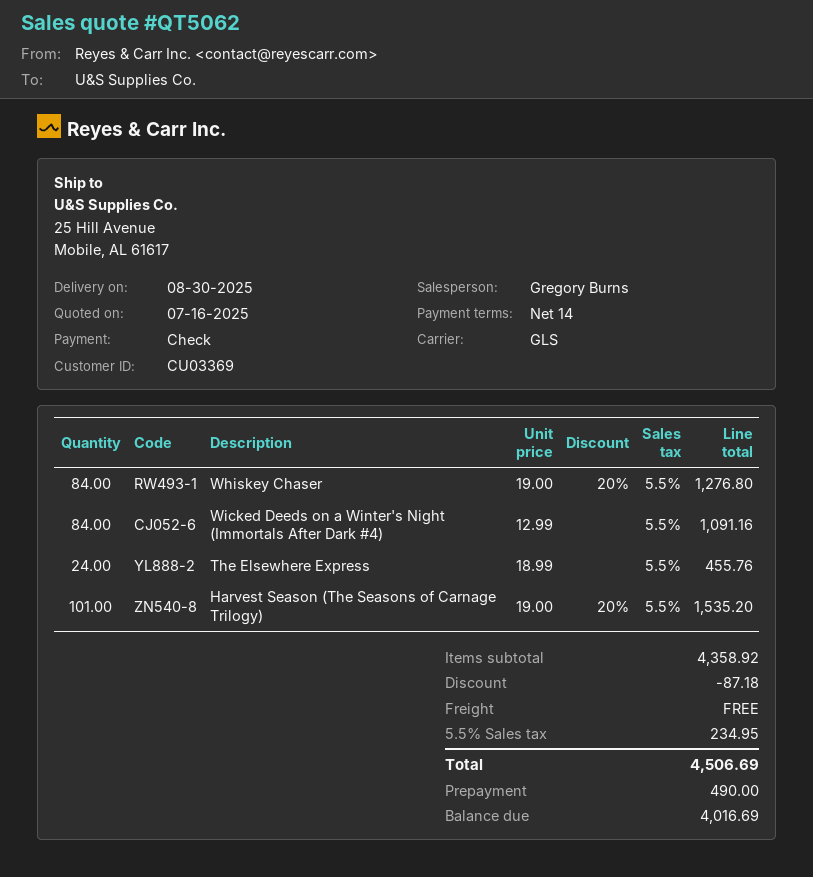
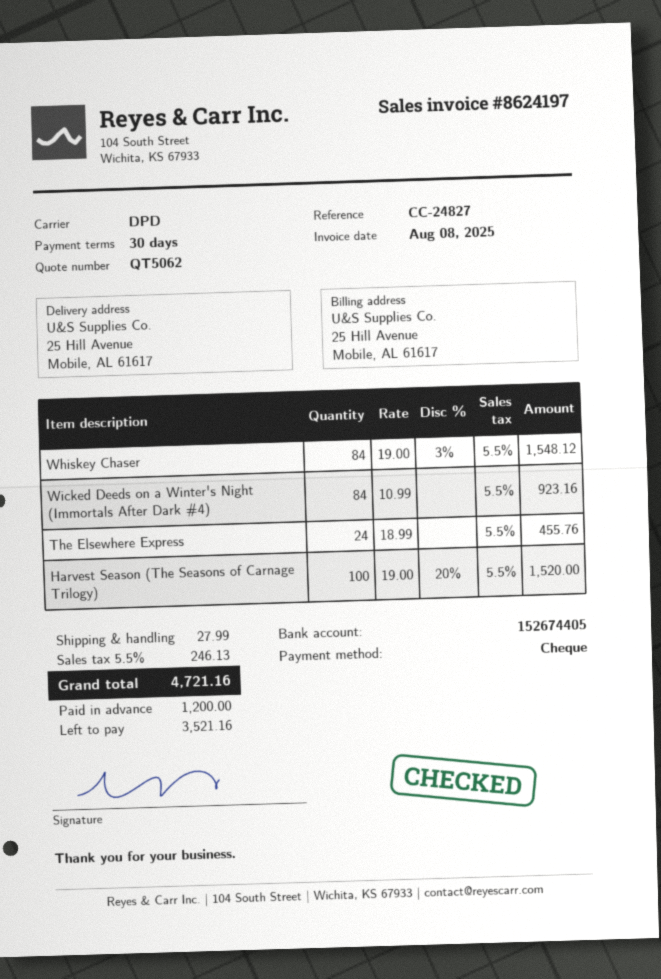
payment terms: 14 days -> 30 days
shipping method: GLS -> DPD
Whiskey Chaser: 84 x 19.00 - 20% = 1276.80 -> 84 x 19.00 - 3% = 1548.12
Wicked Deeds on a Winter's Night (Immortals After Dark #4): 84 x 12.99 = 1091.16 -> 84 x 10.99 = 923.16
Harvest Season (The Seasons of Carnage Trilogy): 101 x 19.00 - 20% = 1535.20 -> 100 x 19.00 - 20% = 1520.00
discount: 87.18 -> none
shipping: 0.00 -> 27.99
tax: 5.5% = 234.95 -> 5.5% = 246.13
total: 4506.69 -> 4721.16
deposit: 490.00 -> 1200.00
balance: 4016.69 -> 3521.16

